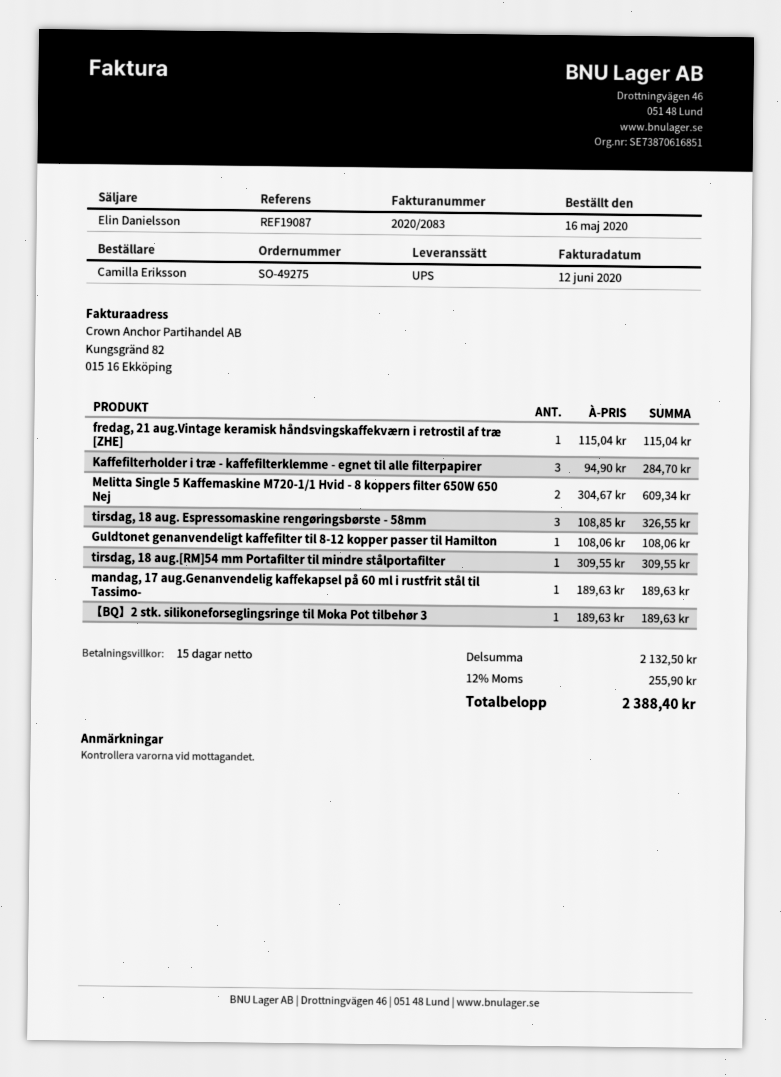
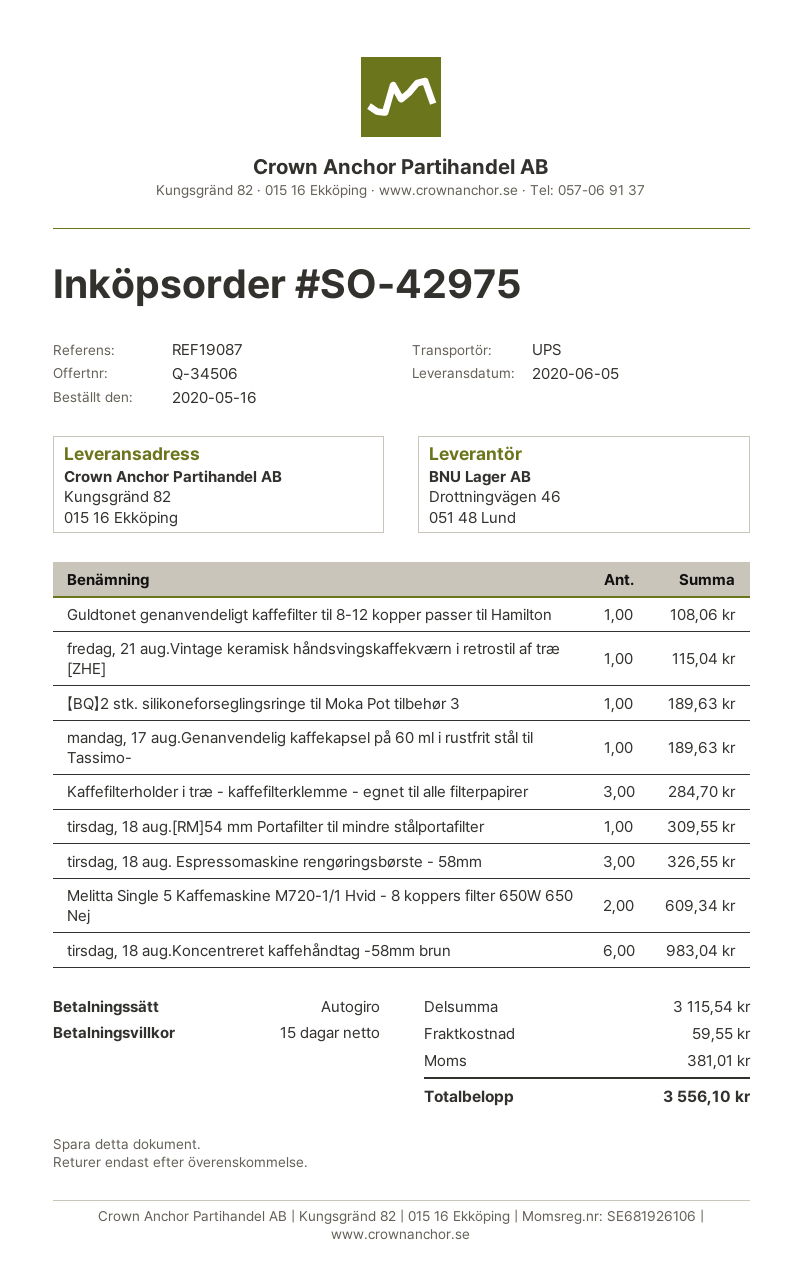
order number: SO-49275 -> SO-42975
tirsdag, 18 aug.Koncentreret kaffehåndtag -58mm brun: none -> 6 for 983.04
subtotal: 2132.50 -> 3115.54
shipping: none -> 59.55
tax: 255.90 -> 381.01
total: 2388.40 -> 3556.10

